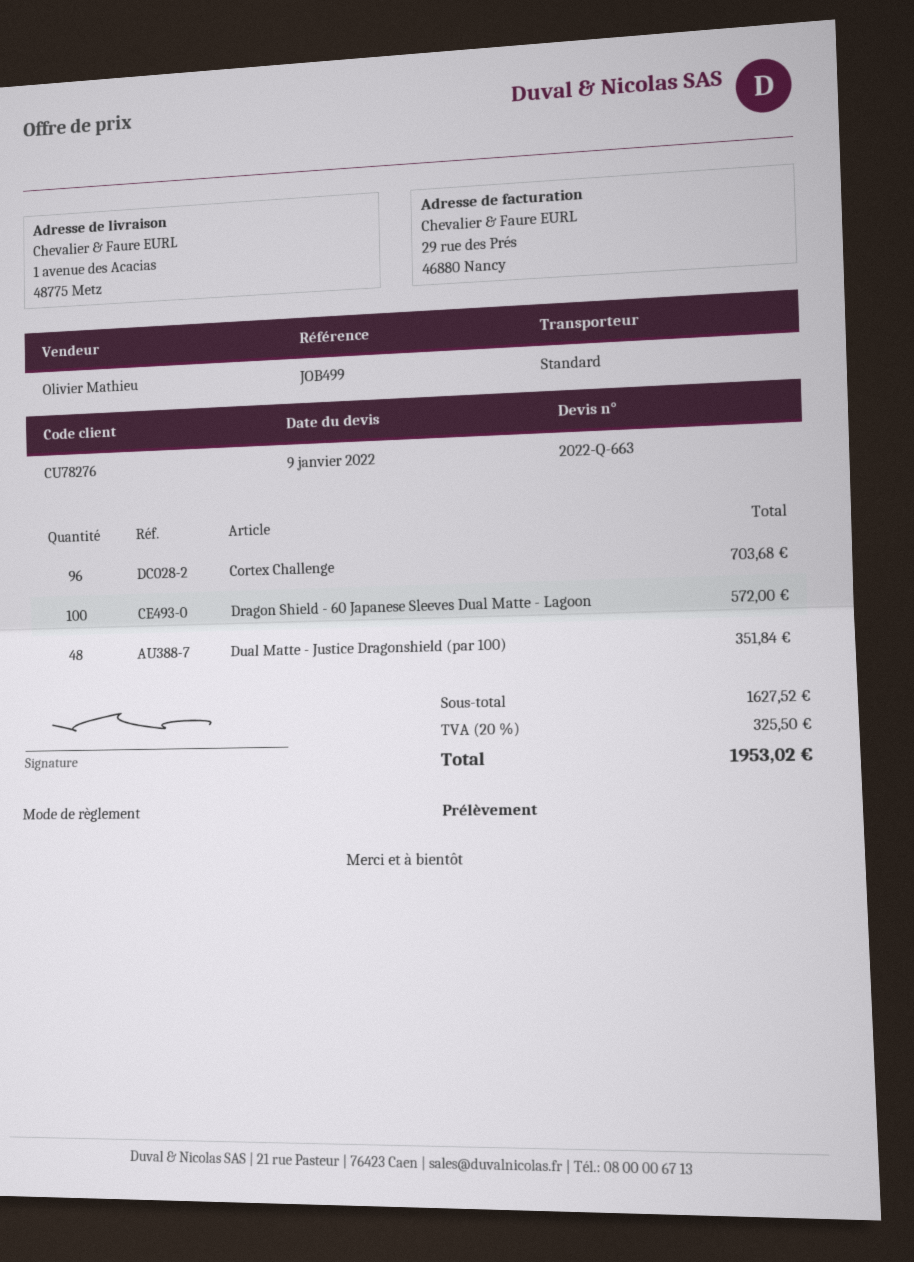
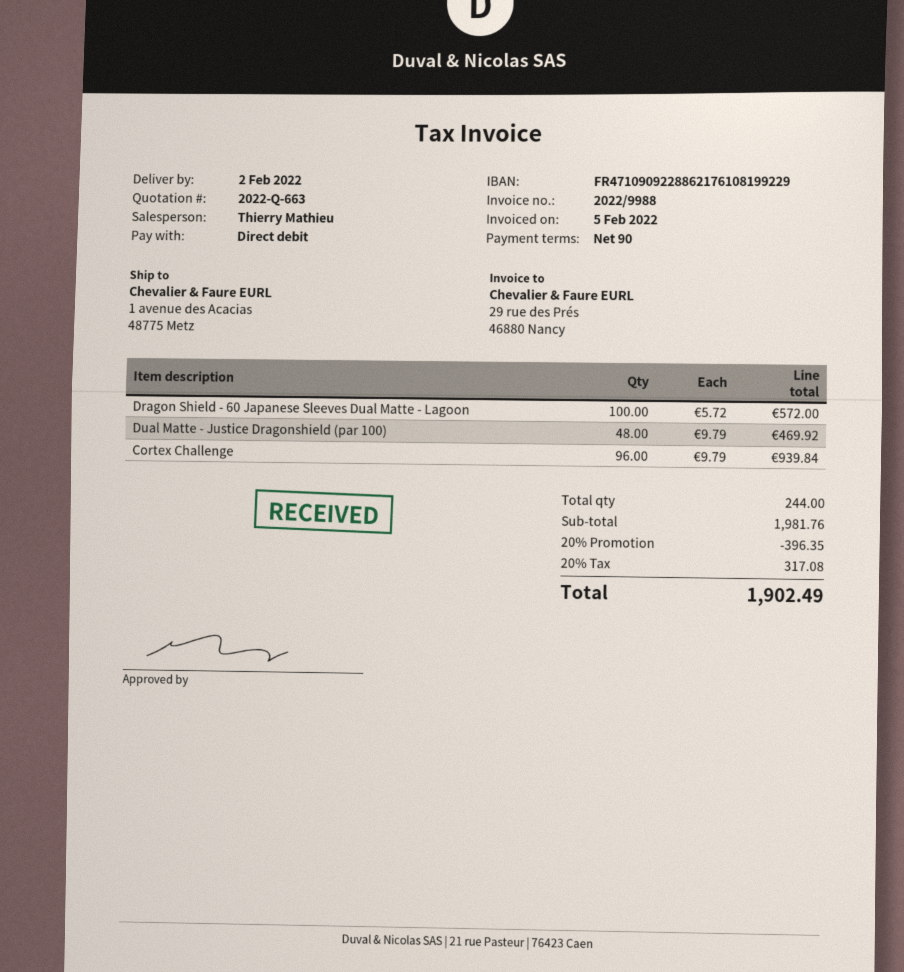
sales rep: Olivier Mathieu -> Thierry Mathieu
Cortex Challenge: 96 for 703.68 -> 96 for 939.84
Dual Matte - Justice Dragonshield (par 100): 48 for 351.84 -> 48 for 469.92
subtotal: 1627.52 -> 1981.76
discount: none -> 20% = 396.35
tax: 20% = 325.50 -> 20% = 317.08
total: 1953.02 -> 1902.49

